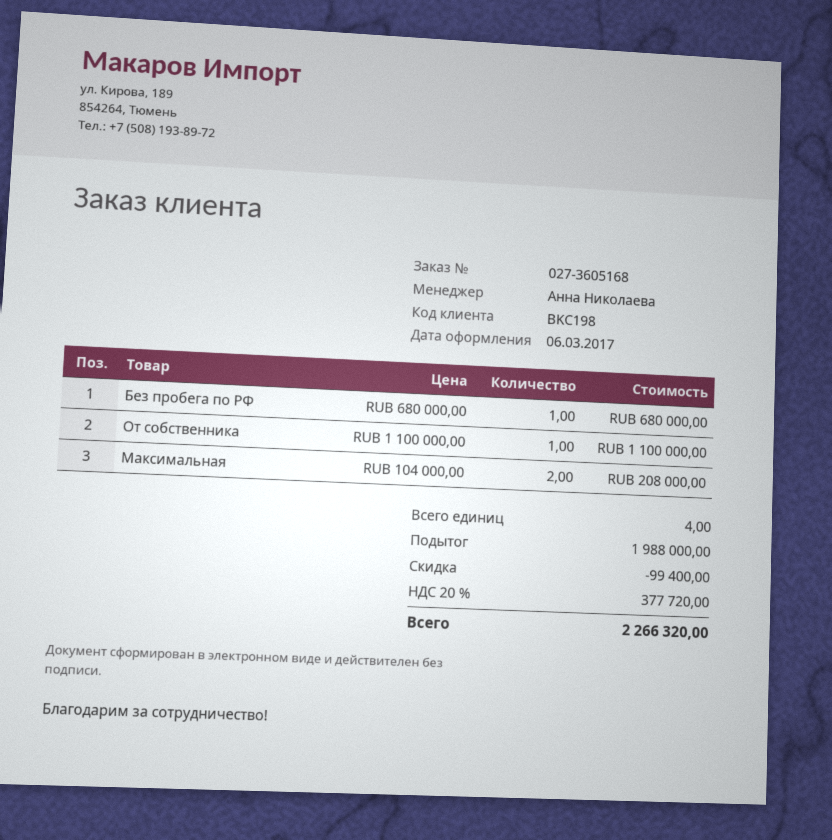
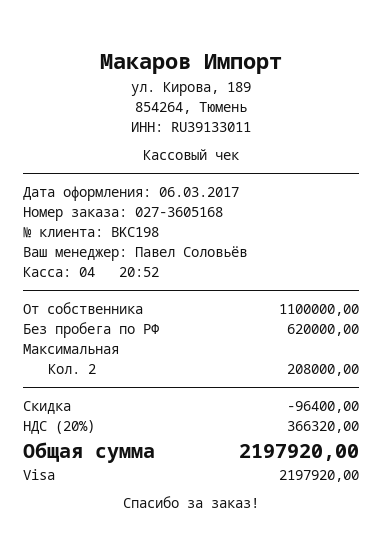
sales rep: Анна Николаева -> Павел Соловьёв
Без пробега по РФ: 1 for 680000.00 -> 1 for 620000.00
discount: 99400.00 -> 96400.00
tax: 20% = 377720.00 -> 20% = 366320.00
total: 2266320.00 -> 2197920.00

